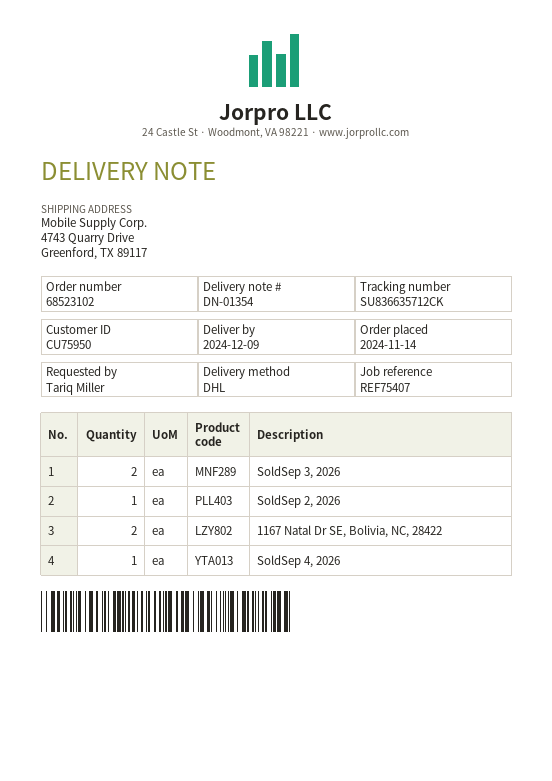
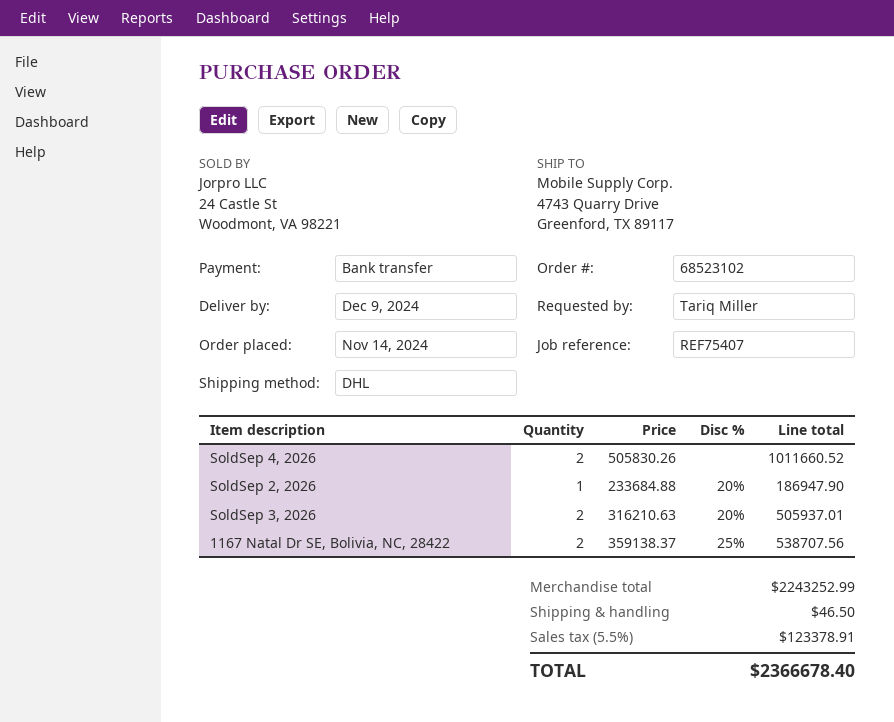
SoldSep 4, 2026: 1 -> 2

